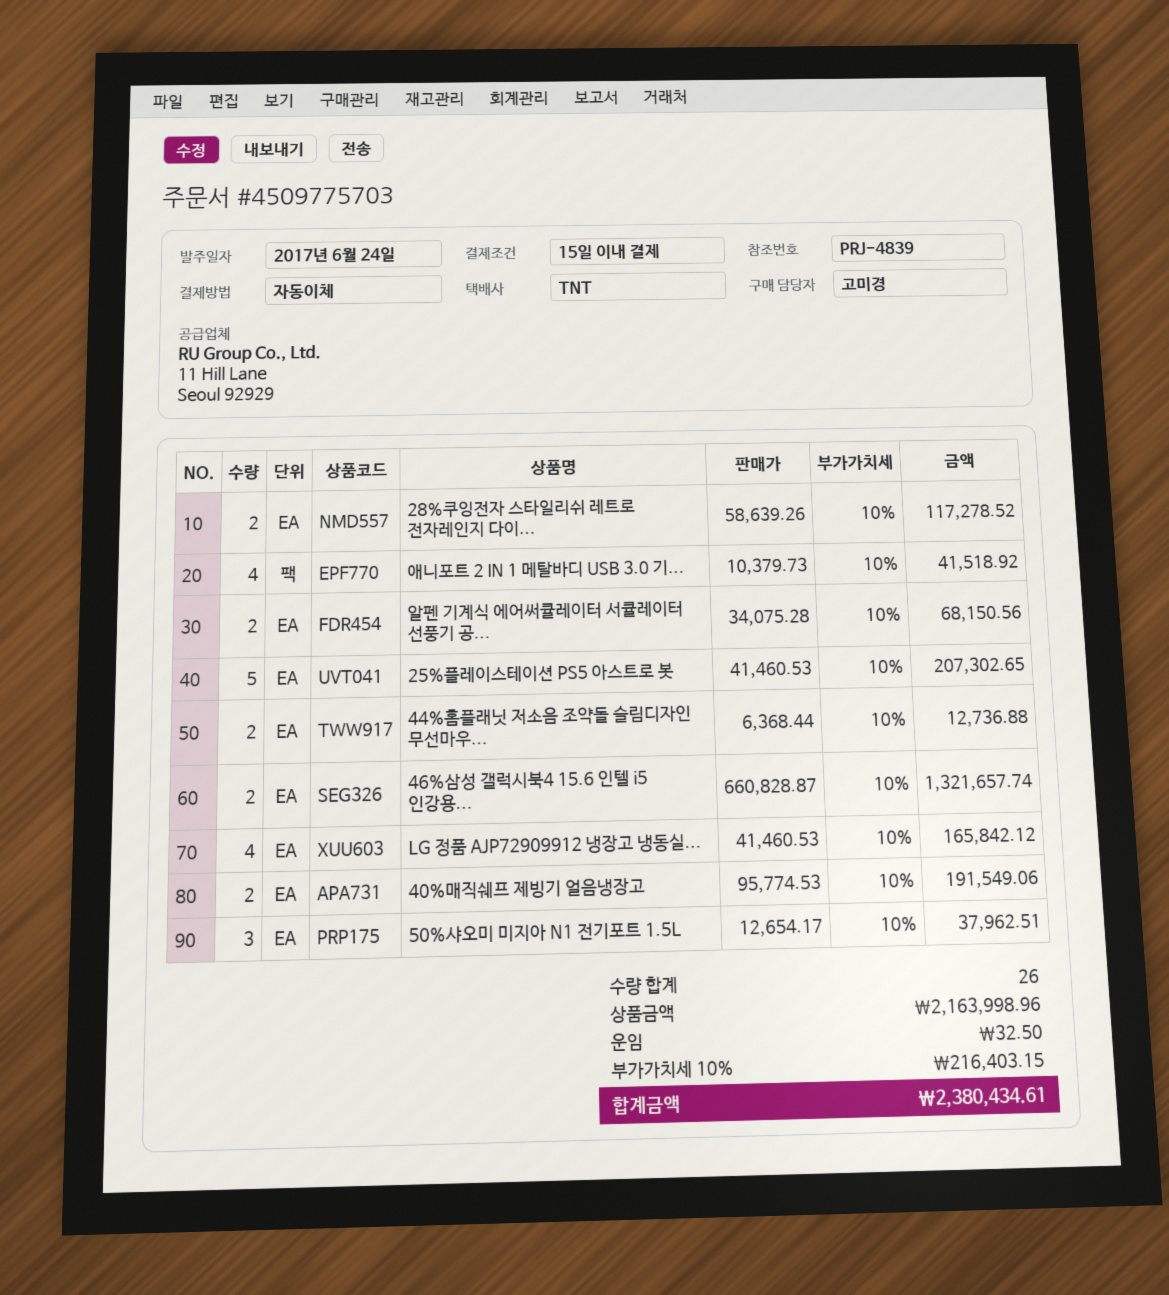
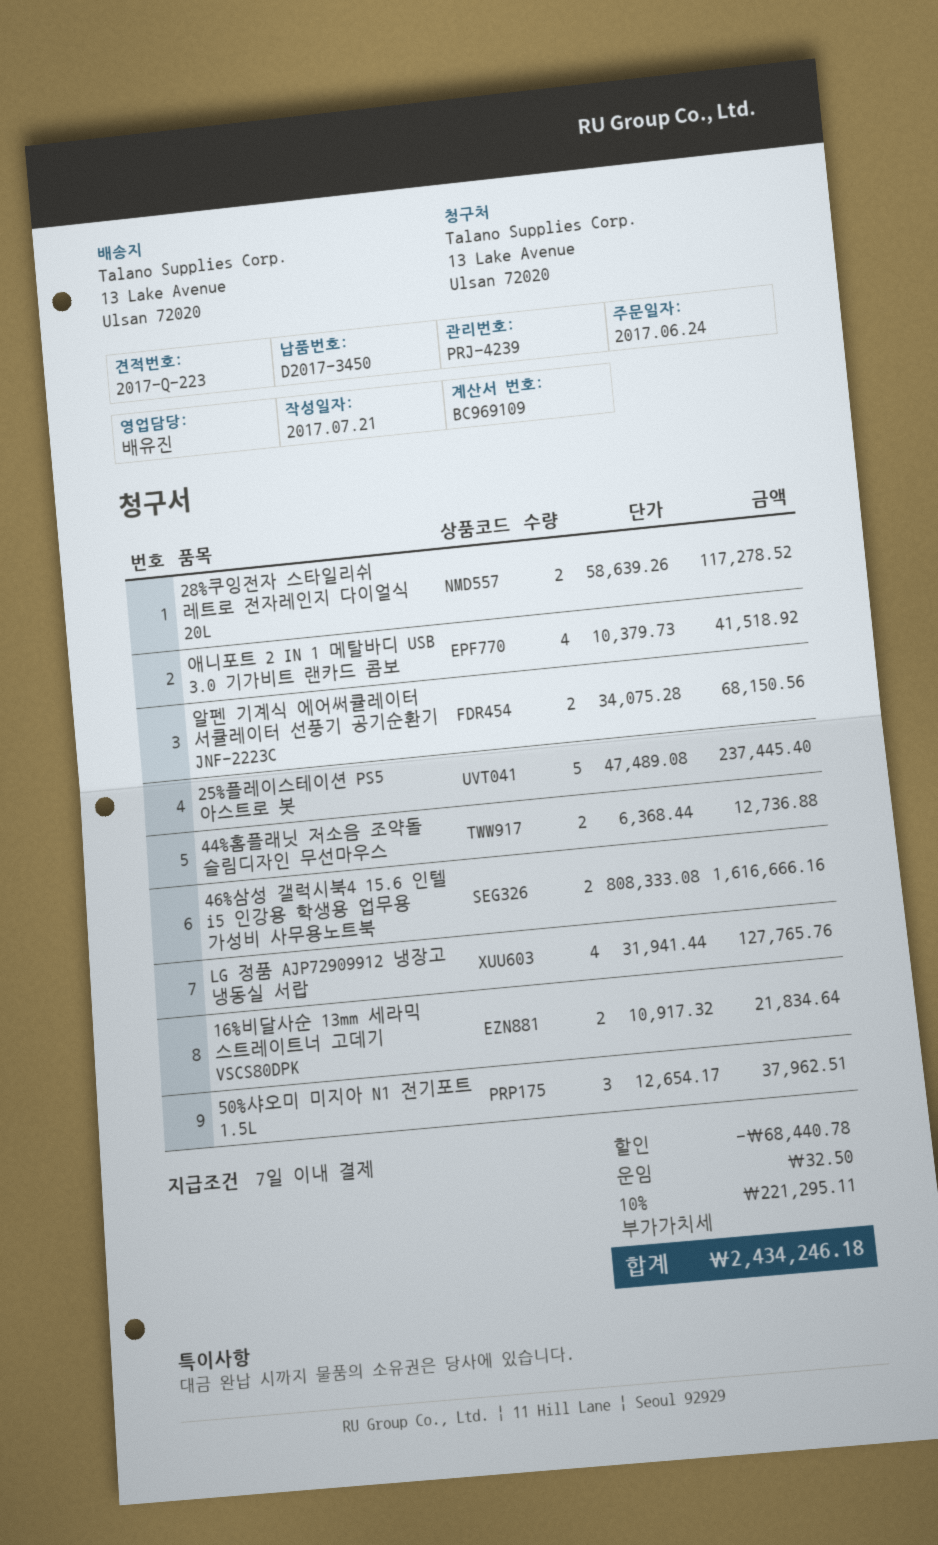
payment terms: 15 days -> 7 days
reference: PRJ-4839 -> PRJ-4239
25%플레이스테이션 PS5 아스트로 봇: 5 x 41460.53 = 207302.65 -> 5 x 47489.08 = 237445.40
46%삼성 갤럭시북4 15.6 인텔 i5 인강용...: 2 x 660828.87 = 1321657.74 -> 2 x 808333.08 = 1616666.16
LG 정품 AJP72909912 냉장고 냉동실...: 4 x 41460.53 = 165842.12 -> 4 x 31941.44 = 127765.76
40%매직쉐프 제빙기 얼음냉장고: 2 x 95774.53 = 191549.06 -> none
16%비달사순 13mm 세라믹 스트레이트너 고데기 VSCS80DPK: none -> 2 x 10917.32 = 21834.64
discount: none -> 68440.78
tax: 10% = 216403.15 -> 10% = 221295.11
total: 2380434.61 -> 2434246.18

